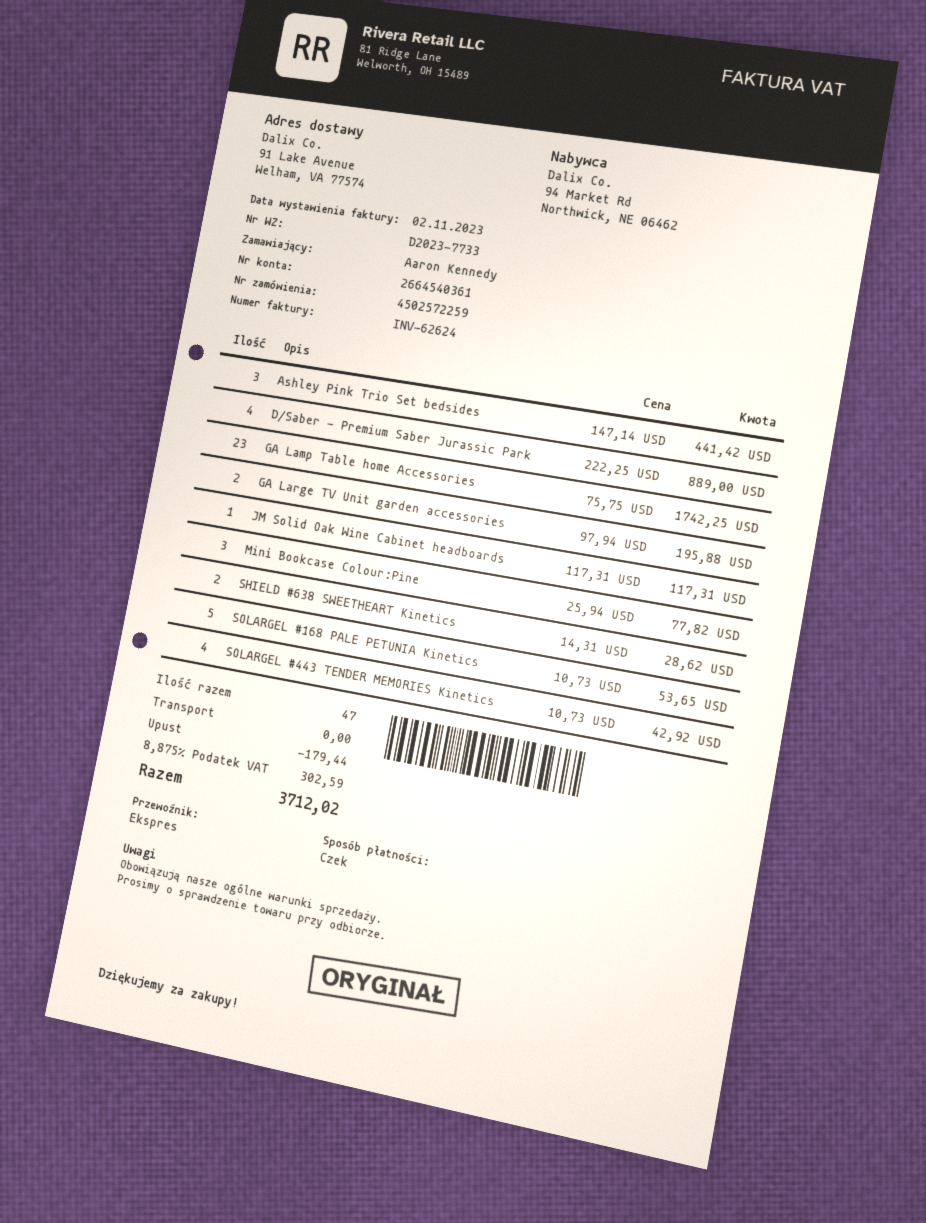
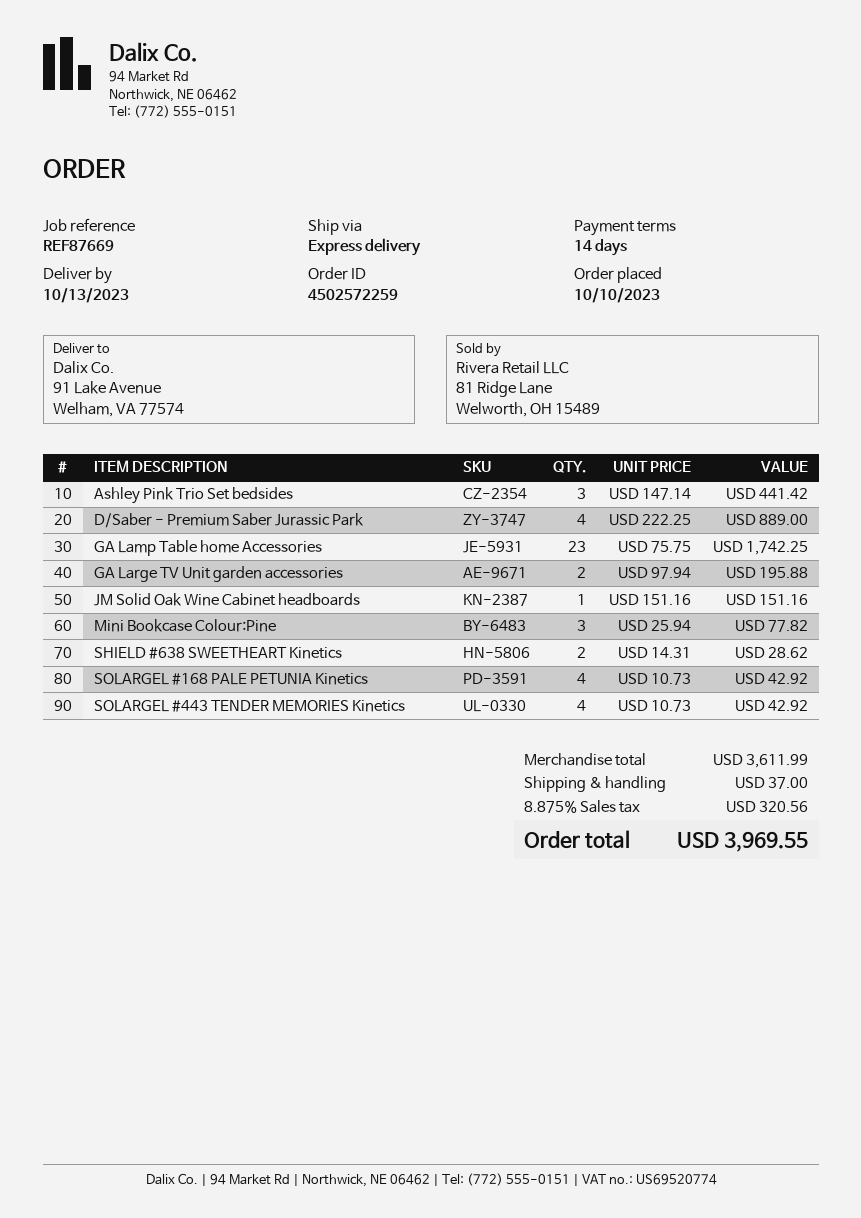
JM Solid Oak Wine Cabinet headboards: 1 x 117.31 = 117.31 -> 1 x 151.16 = 151.16
SOLARGEL #168 PALE PETUNIA Kinetics: 5 x 10.73 = 53.65 -> 4 x 10.73 = 42.92
discount: 179.44 -> none
shipping: 0.00 -> 37.00
tax: 8.875% = 302.59 -> 8.875% = 320.56
total: 3712.02 -> 3969.55

